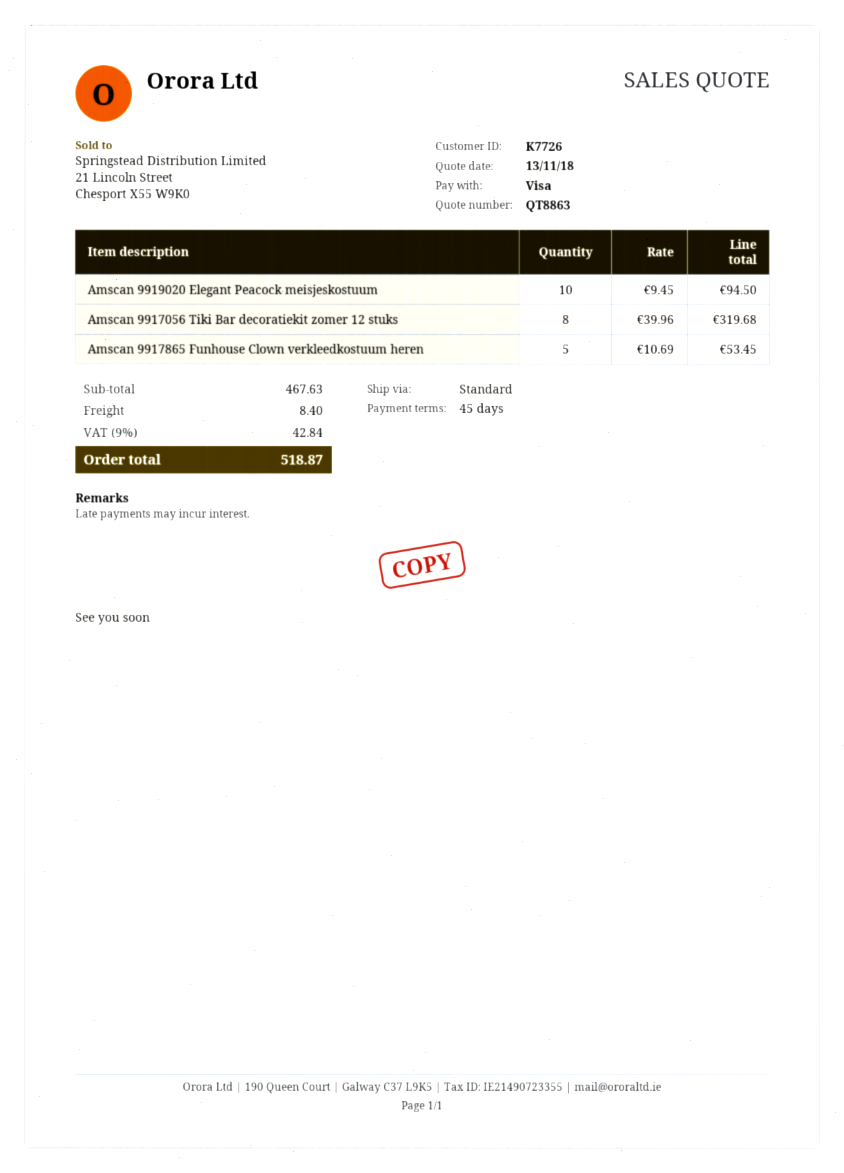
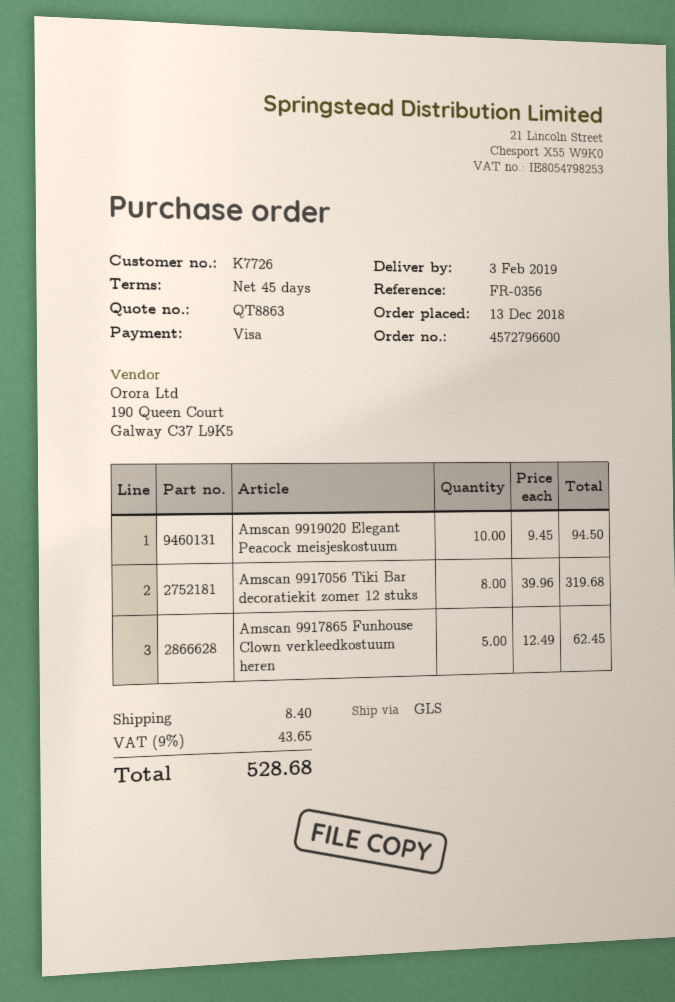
shipping method: standard -> GLS
Amscan 9917865 Funhouse Clown verkleedkostuum heren: 5 x 10.69 = 53.45 -> 5 x 12.49 = 62.45
tax: 9% = 42.84 -> 9% = 43.65
total: 518.87 -> 528.68

